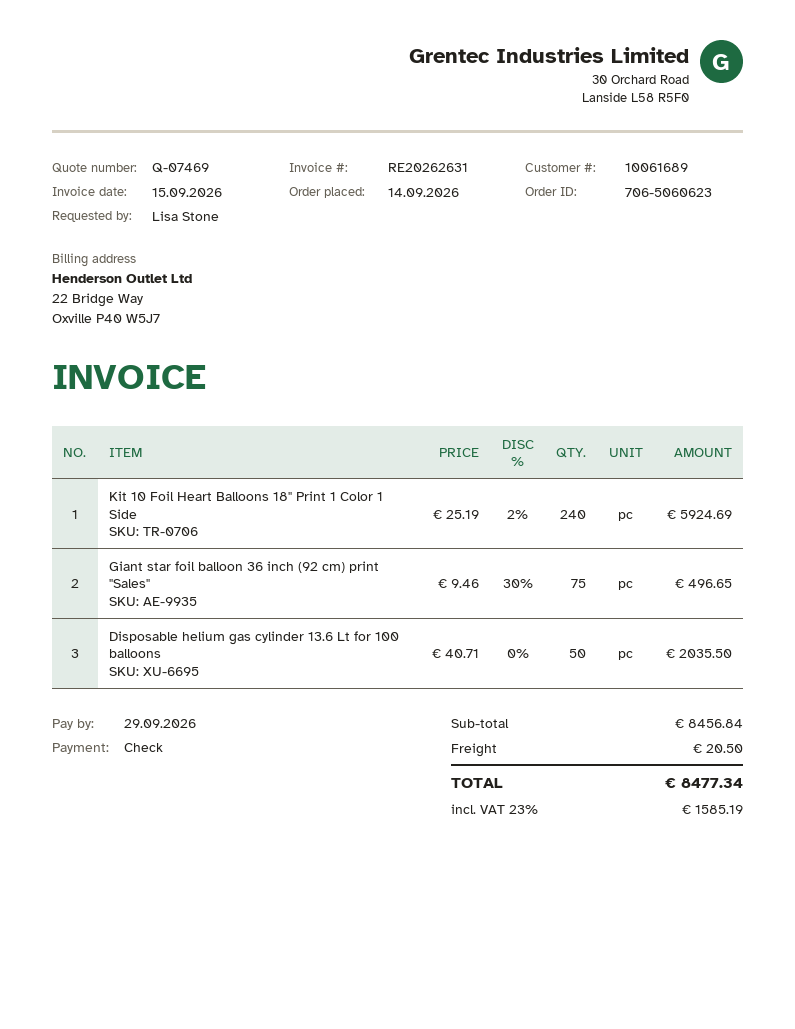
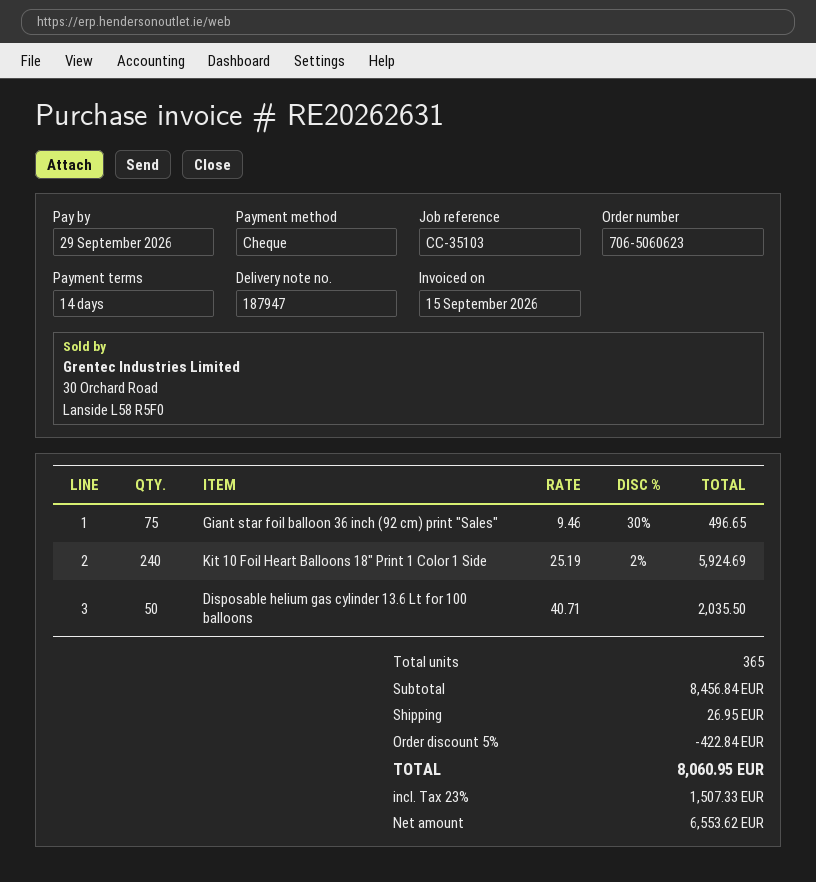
discount: none -> 5% = 422.84
shipping: 20.50 -> 26.95
tax: 23% = 1585.19 -> 23% = 1507.33
total: 8477.34 -> 8060.95

